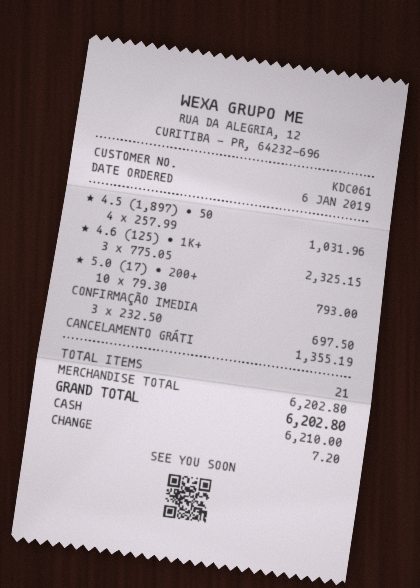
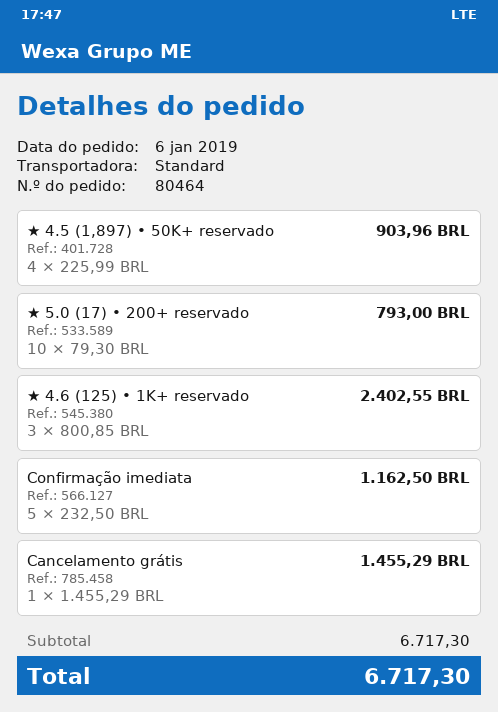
★ 4.5 (1,897) • 50: 4 x 257.99 = 1031.96 -> 4 x 225.99 = 903.96
★ 4.6 (125) • 1K+: 3 x 775.05 = 2325.15 -> 3 x 800.85 = 2402.55
CONFIRMAÇÃO IMEDIA: 3 x 232.50 = 697.50 -> 5 x 232.50 = 1162.50
CANCELAMENTO GRÁTI: 1 x 1355.19 = 1355.19 -> 1 x 1455.29 = 1455.29
subtotal: 6202.80 -> 6717.30
total: 6202.80 -> 6717.30

